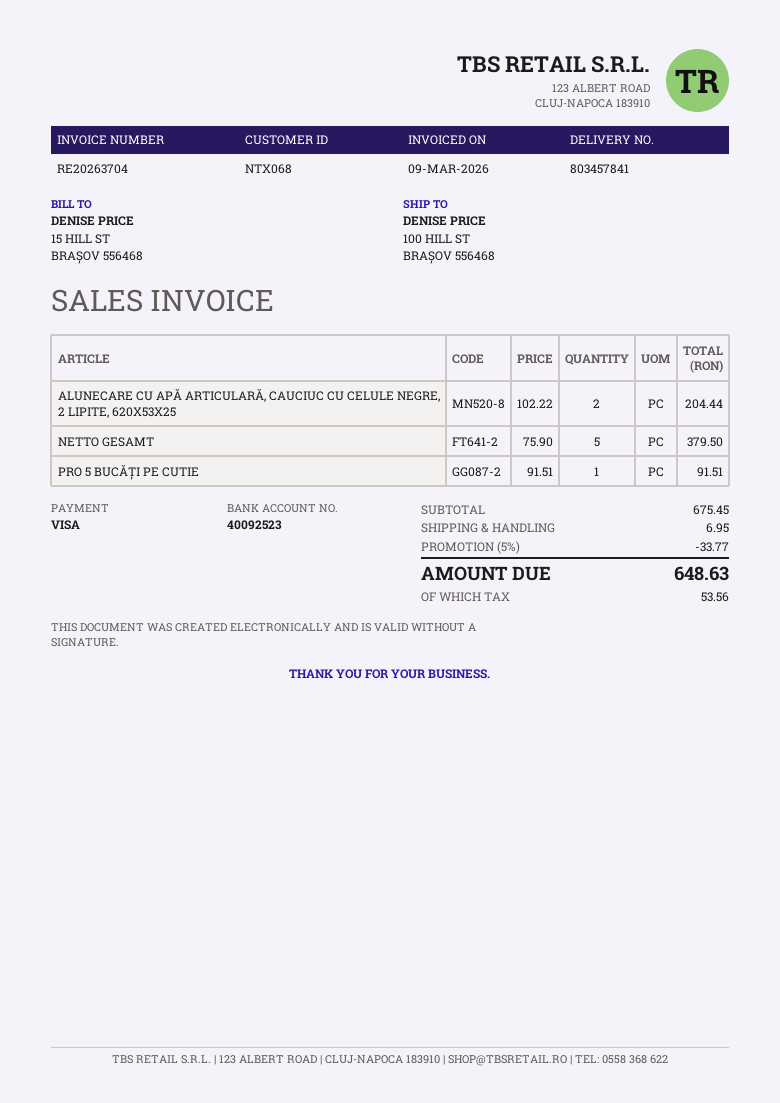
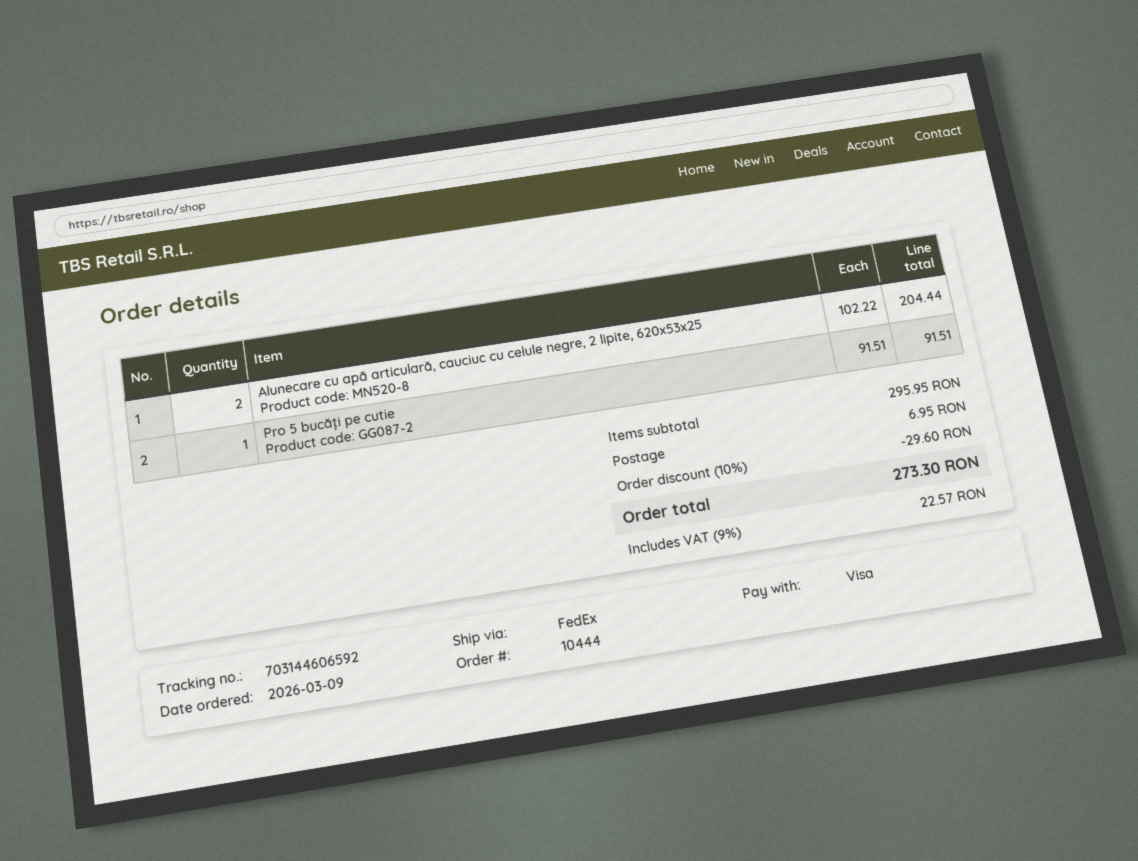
NETTO GESAMT: 5 x 75.90 = 379.50 -> none
subtotal: 675.45 -> 295.95
discount: 5% = 33.77 -> 10% = 29.60
tax: 53.56 -> 22.57
total: 648.63 -> 273.30

